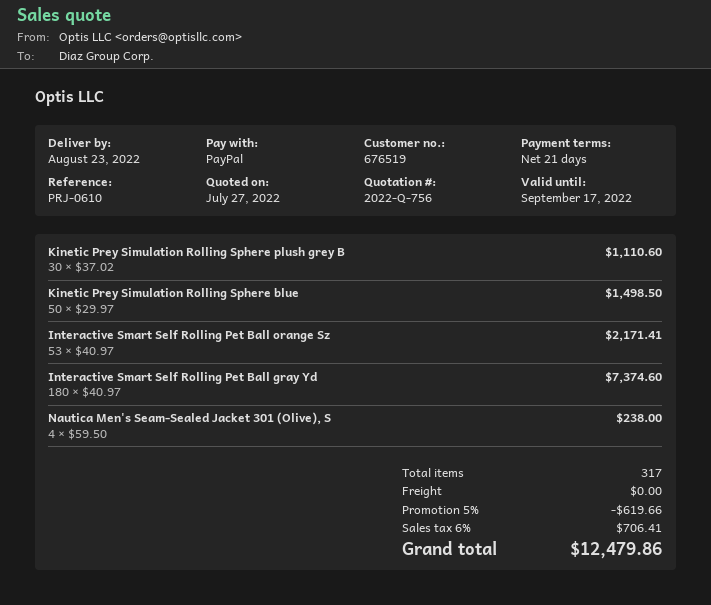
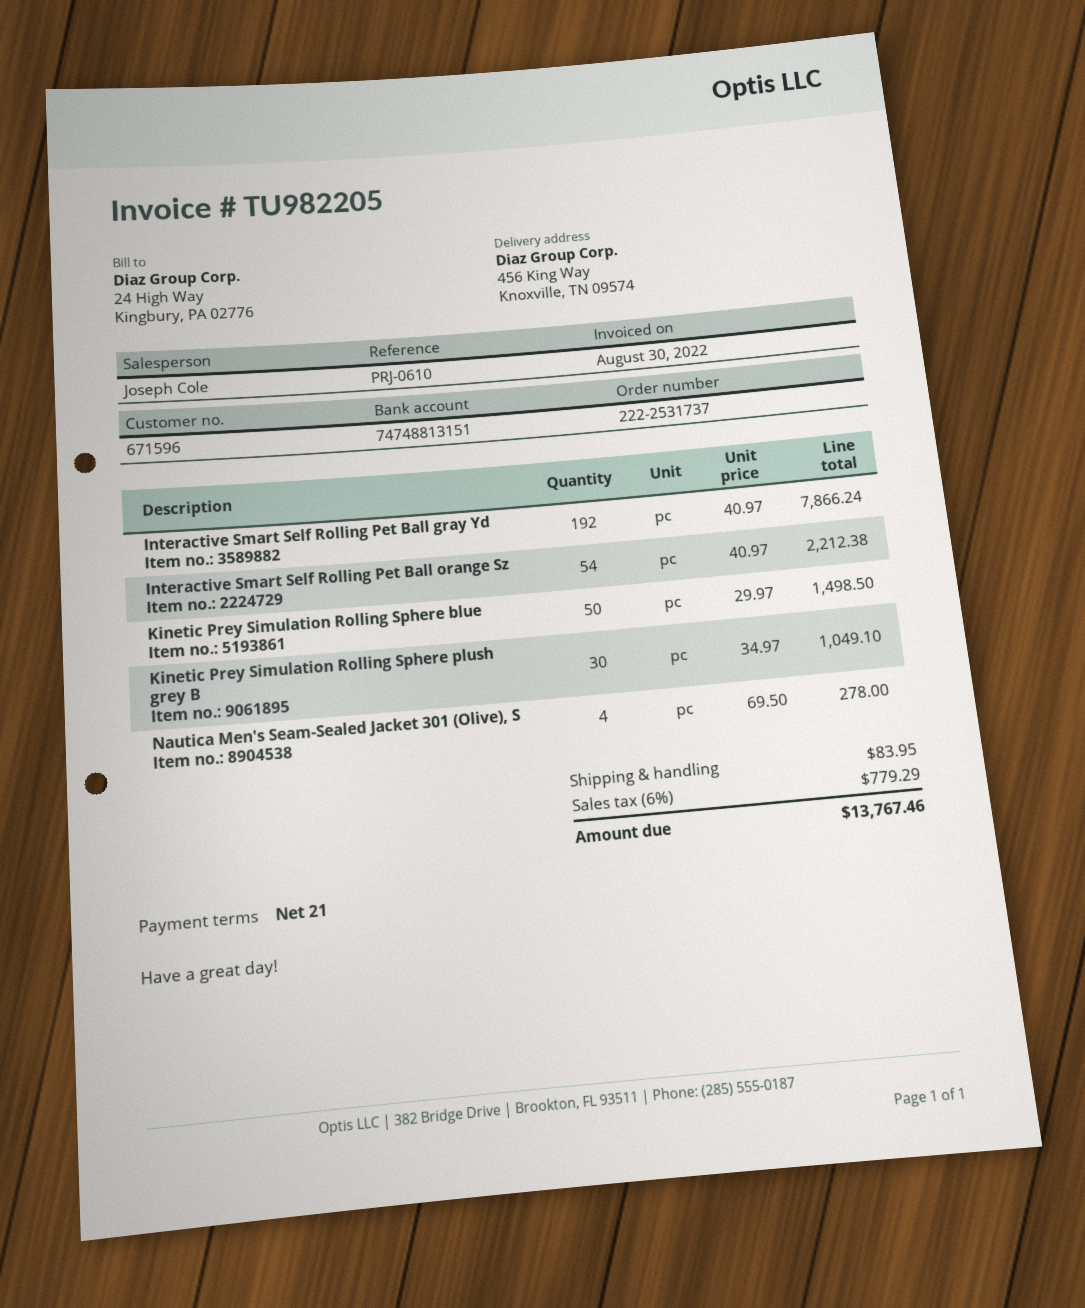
customer number: 676519 -> 671596
Kinetic Prey Simulation Rolling Sphere plush grey B: 30 x 37.02 = 1110.60 -> 30 x 34.97 = 1049.10
Interactive Smart Self Rolling Pet Ball orange Sz: 53 x 40.97 = 2171.41 -> 54 x 40.97 = 2212.38
Interactive Smart Self Rolling Pet Ball gray Yd: 180 x 40.97 = 7374.60 -> 192 x 40.97 = 7866.24
Nautica Men's Seam-Sealed Jacket 301 (Olive), S: 4 x 59.50 = 238.00 -> 4 x 69.50 = 278.00
discount: 5% = 619.66 -> none
shipping: 0.00 -> 83.95
tax: 6% = 706.41 -> 6% = 779.29
total: 12479.86 -> 13767.46

